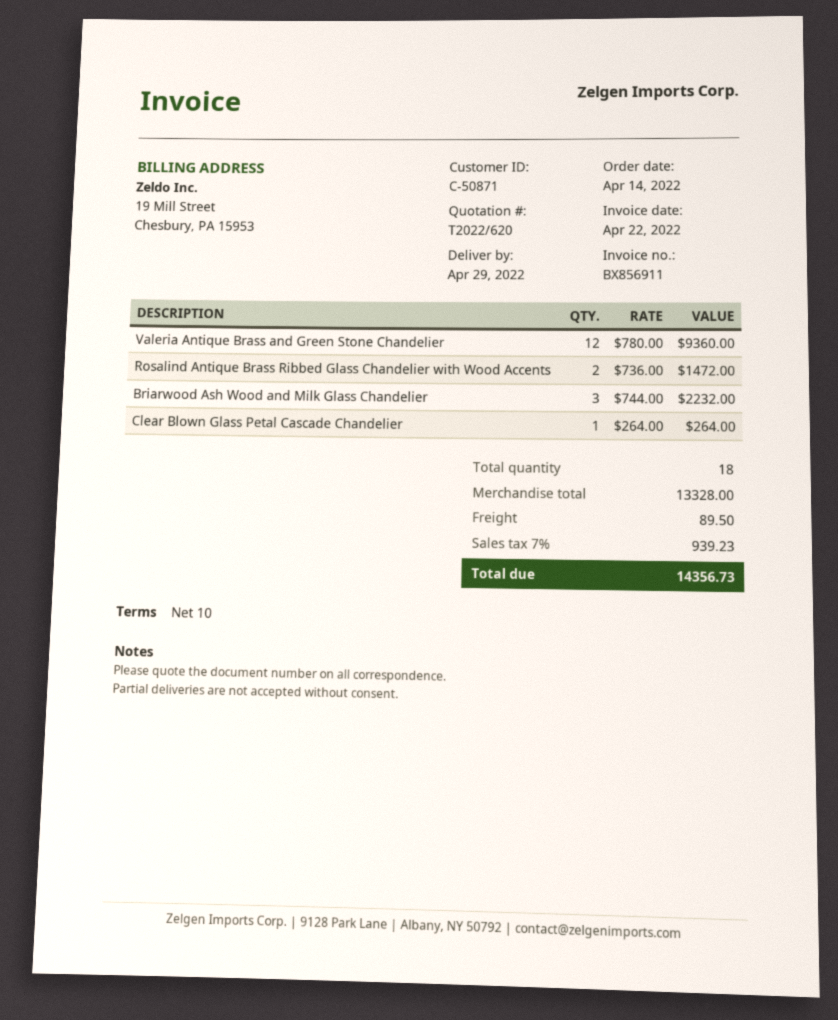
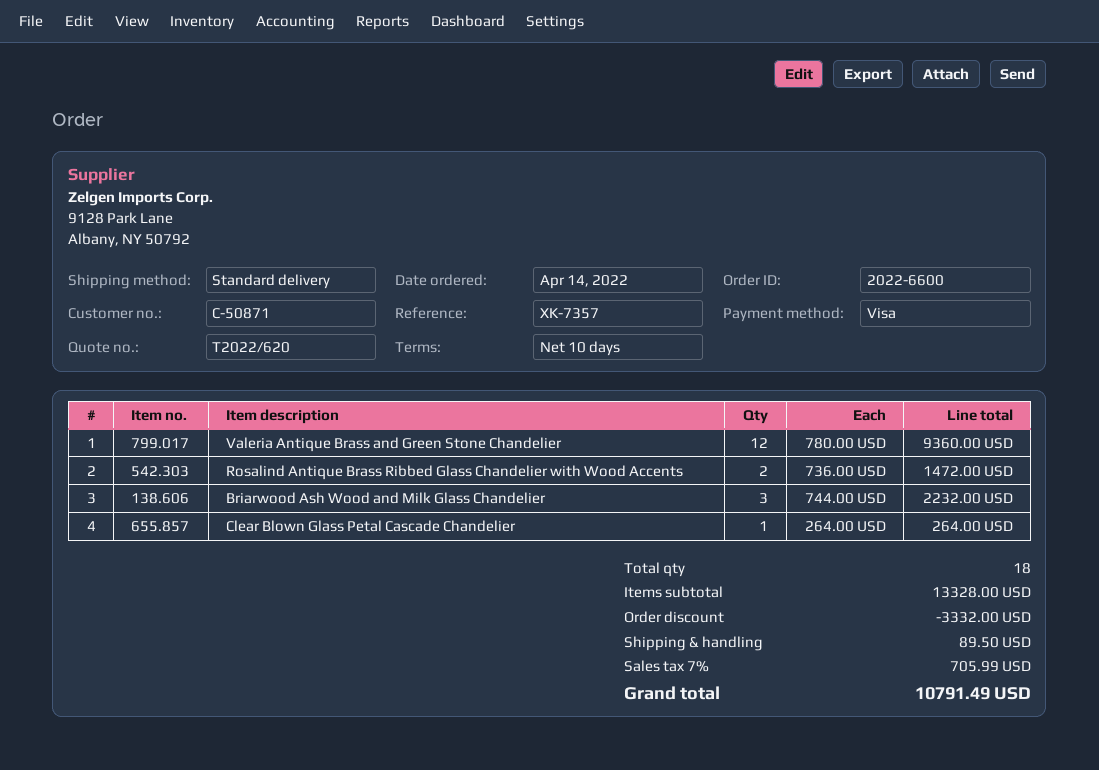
discount: none -> 3332.00
tax: 7% = 939.23 -> 7% = 705.99
total: 14356.73 -> 10791.49

